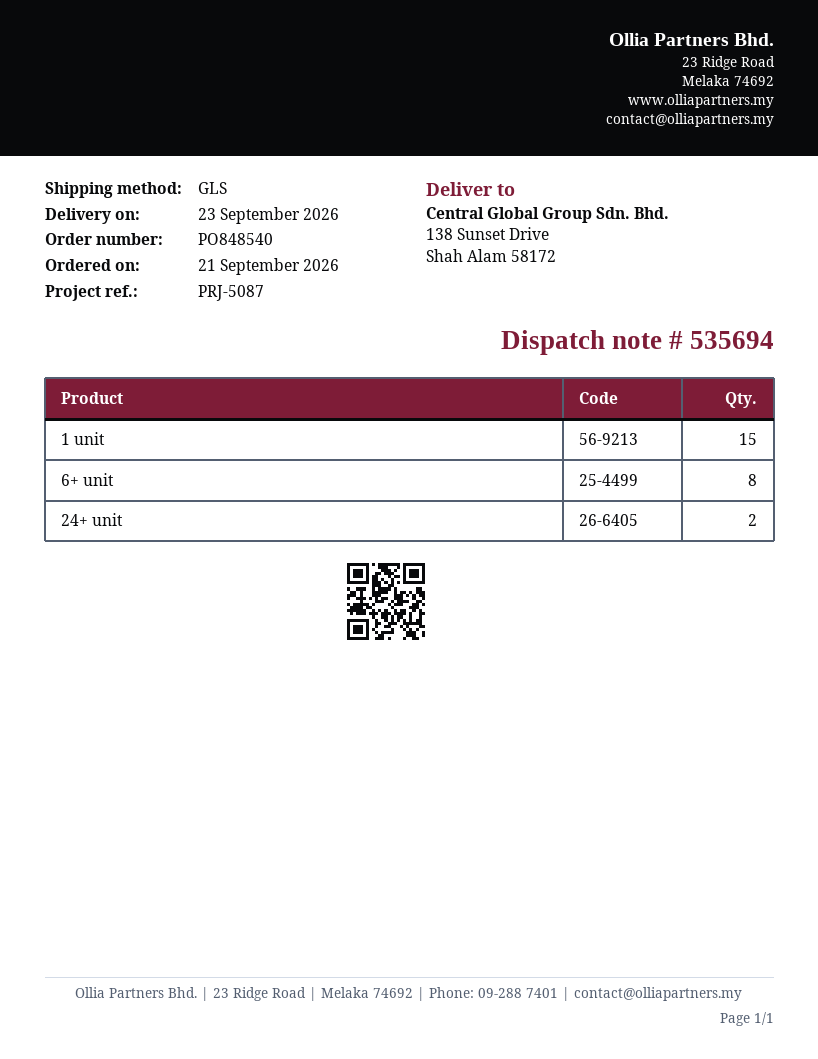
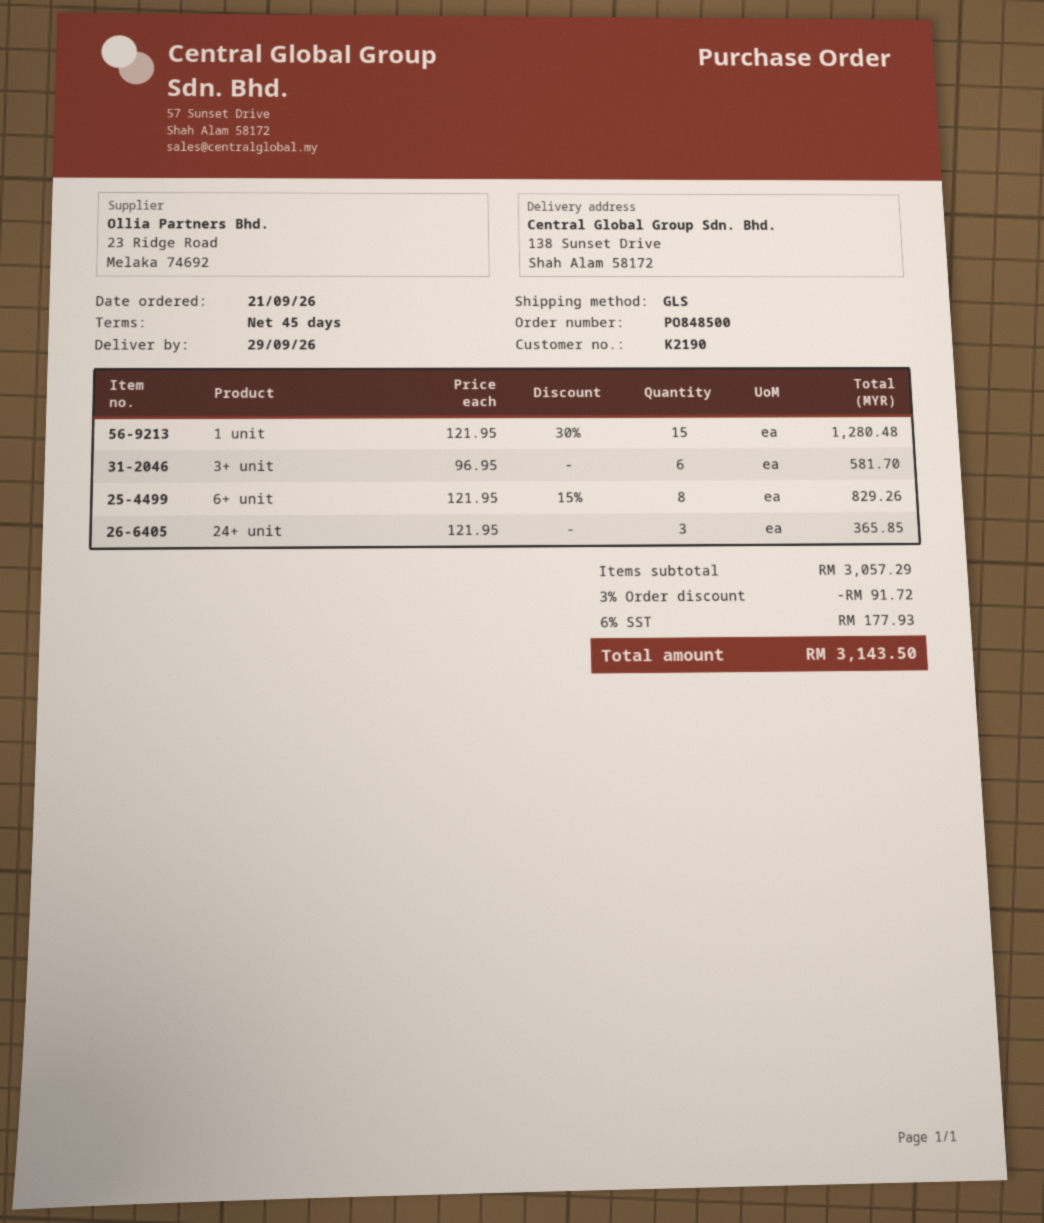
order number: PO848540 -> PO848500
delivery date: 2026-09-23 -> 2026-09-29
24+ unit: 2 -> 3
3+ unit: none -> 6

